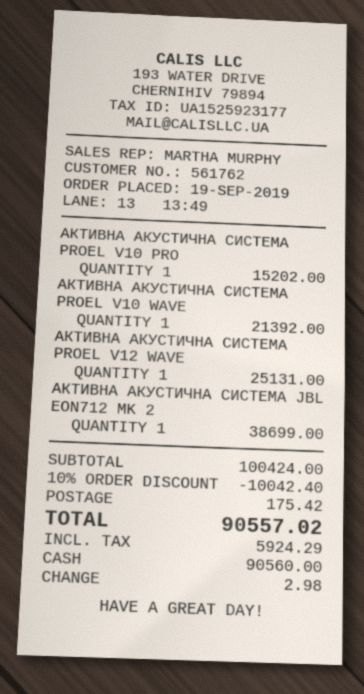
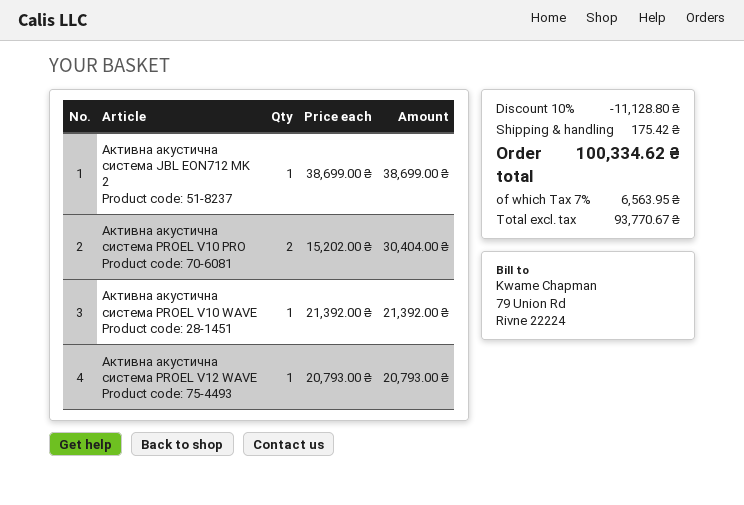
АКТИВНА АКУСТИЧНА СИСТЕМА PROEL V10 PRO: 1 for 15202.00 -> 2 for 30404.00
АКТИВНА АКУСТИЧНА СИСТЕМА PROEL V12 WAVE: 1 for 25131.00 -> 1 for 20793.00
discount: 10% = 10042.40 -> 10% = 11128.80
tax: 5924.29 -> 6563.95
total: 90557.02 -> 100334.62

